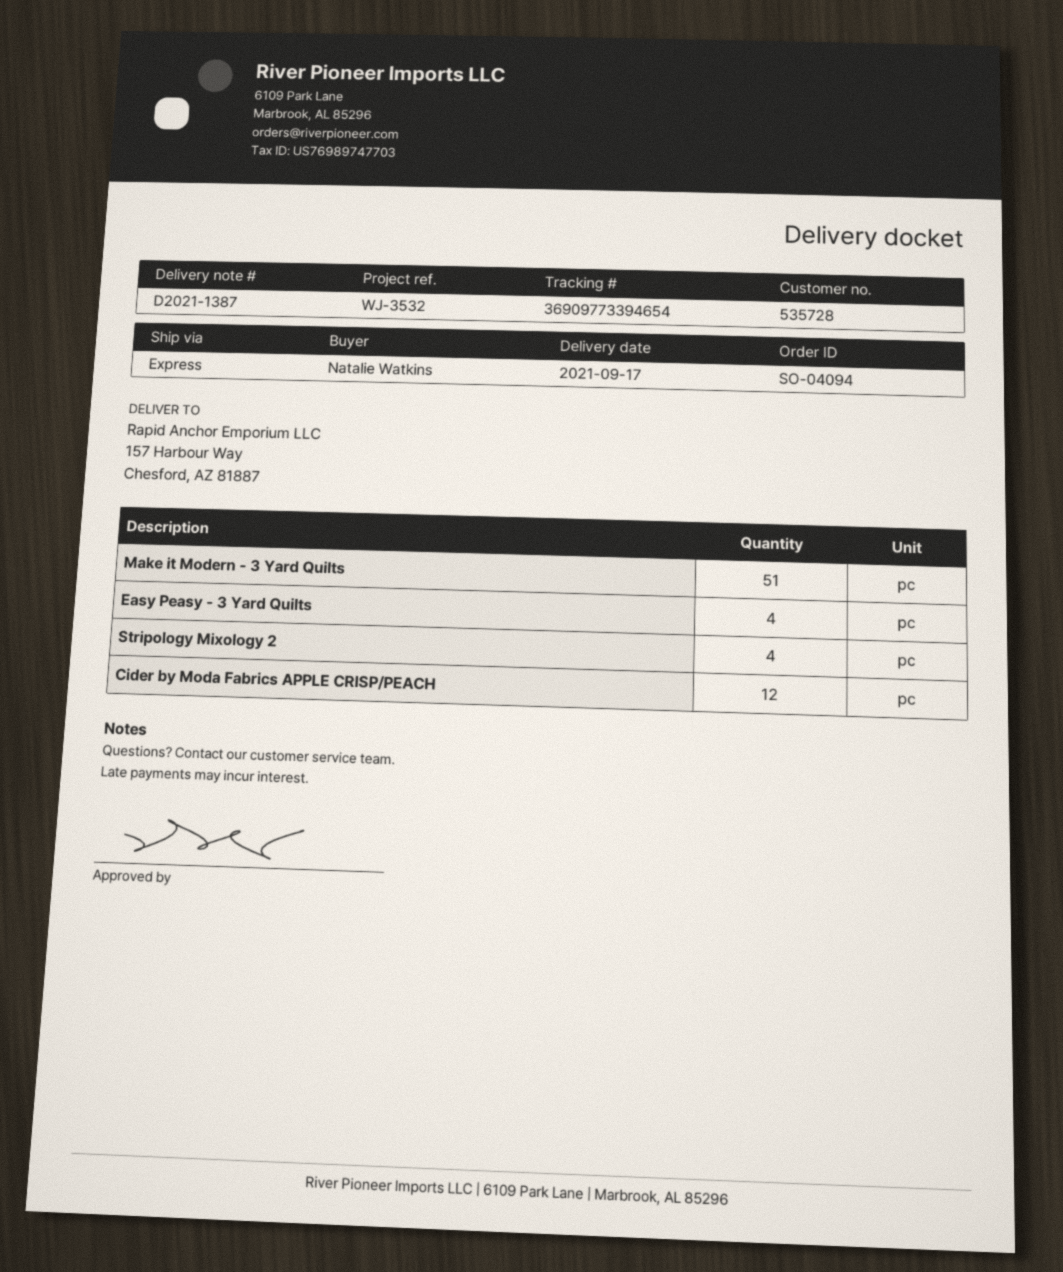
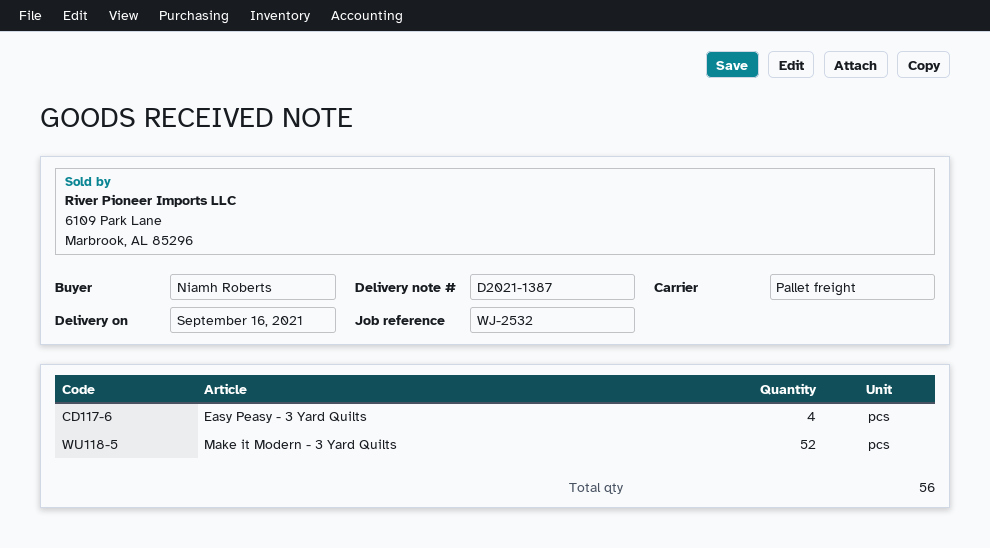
delivery date: 2021-09-17 -> 2021-09-16
reference: WJ-3532 -> WJ-2532
ordered by: Natalie Watkins -> Niamh Roberts
shipping method: express -> pallet freight
Make it Modern - 3 Yard Quilts: 51 -> 52
Stripology Mixology 2: 4 -> none
Cider by Moda Fabrics APPLE CRISP/PEACH: 12 -> none

